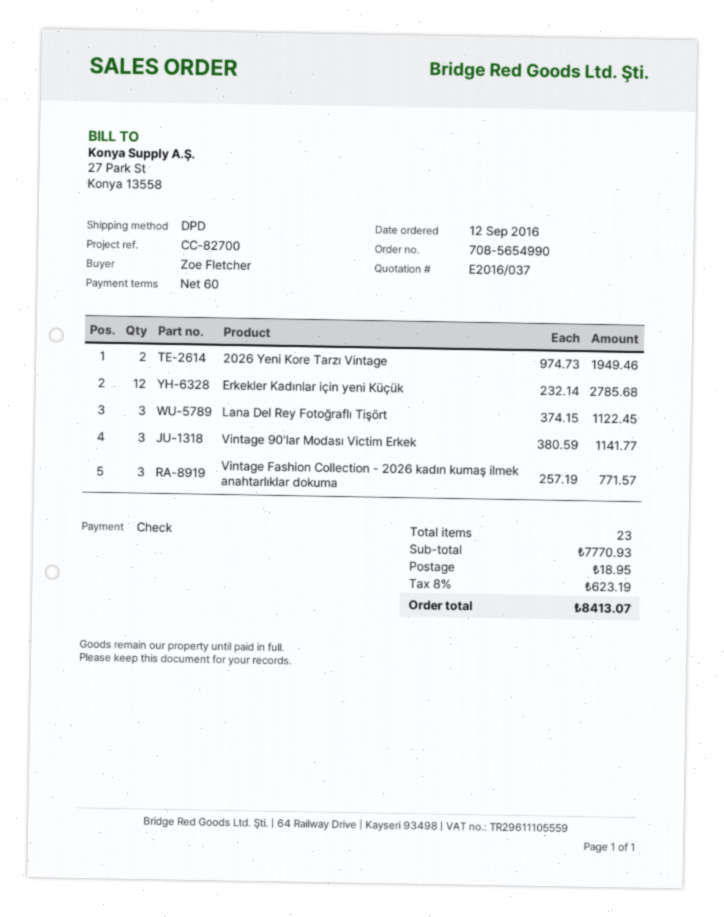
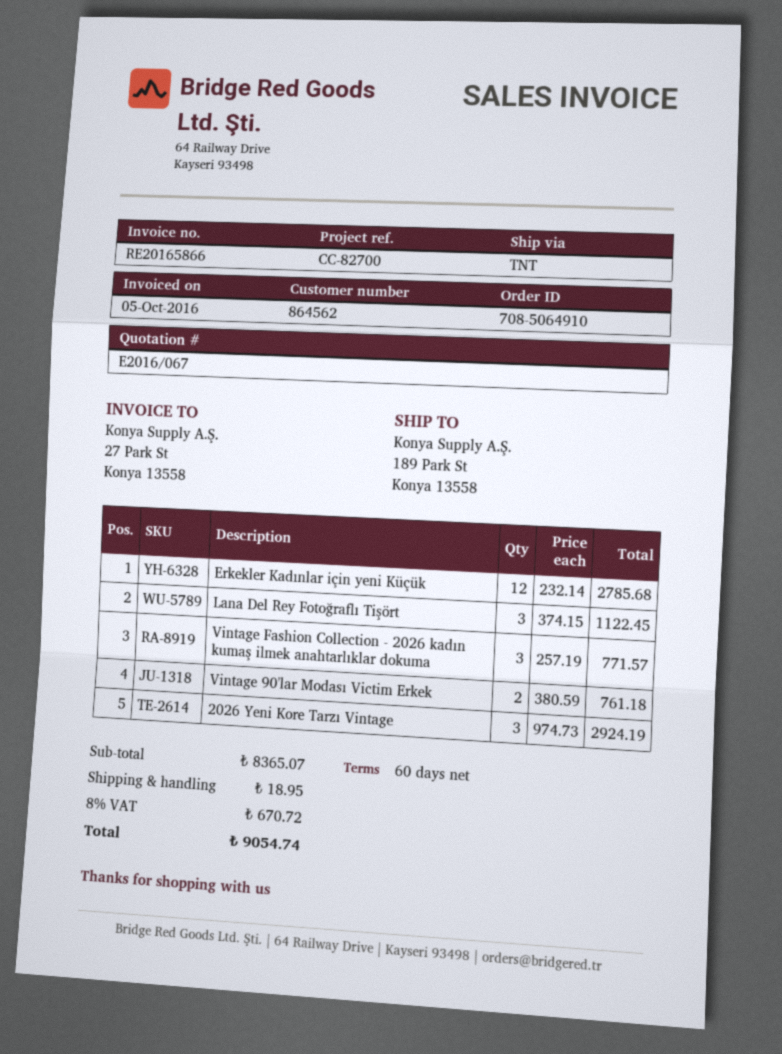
quote number: E2016/037 -> E2016/067
order number: 708-5654990 -> 708-5064910
shipping method: DPD -> TNT
2026 Yeni Kore Tarzı Vintage: 2 x 974.73 = 1949.46 -> 3 x 974.73 = 2924.19
Vintage 90'lar Modası Victim Erkek: 3 x 380.59 = 1141.77 -> 2 x 380.59 = 761.18
subtotal: 7770.93 -> 8365.07
tax: 8% = 623.19 -> 8% = 670.72
total: 8413.07 -> 9054.74

